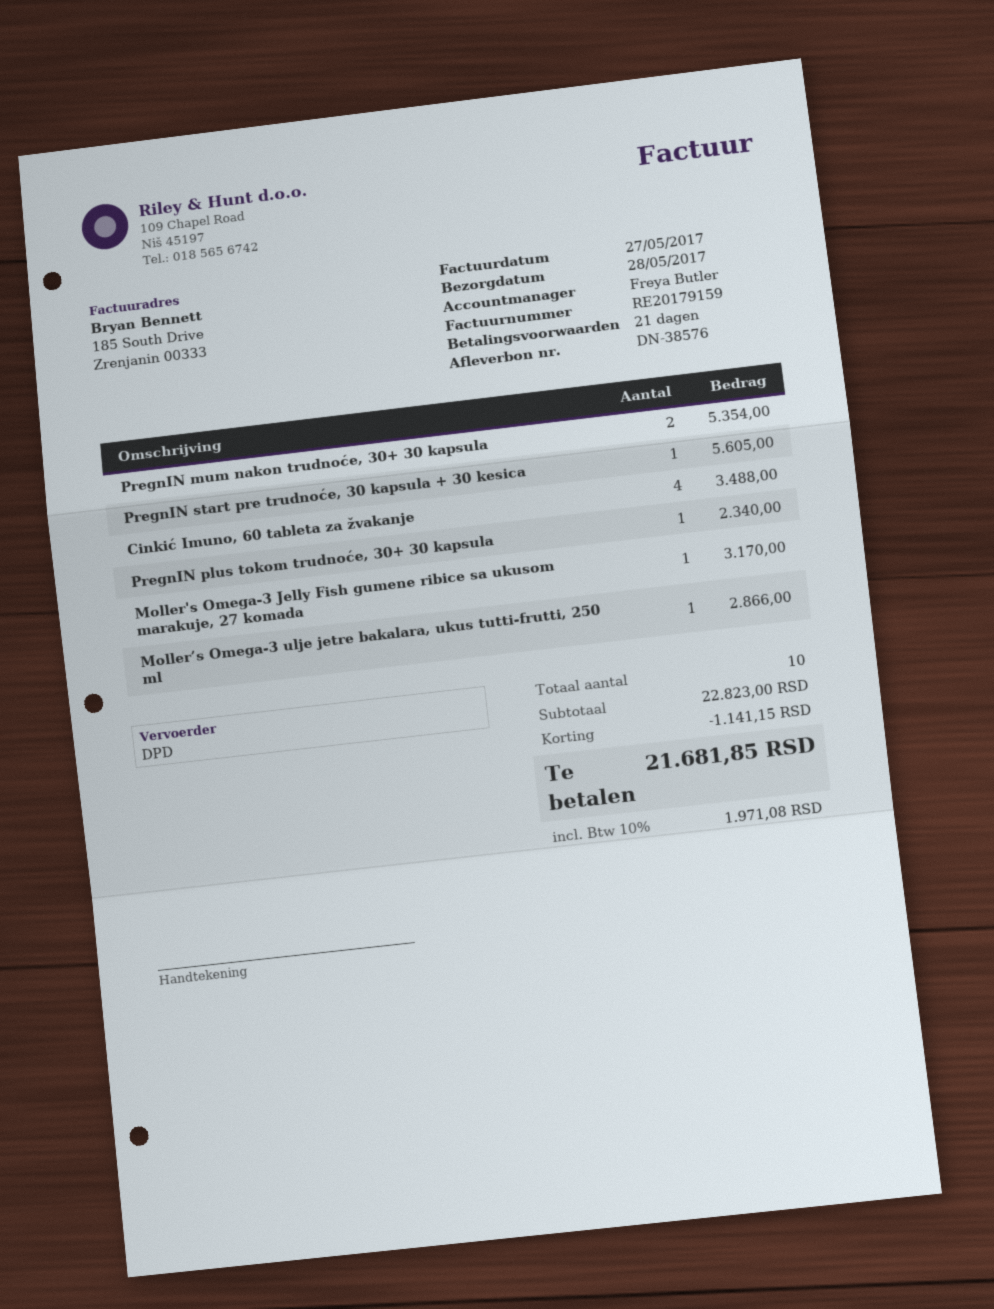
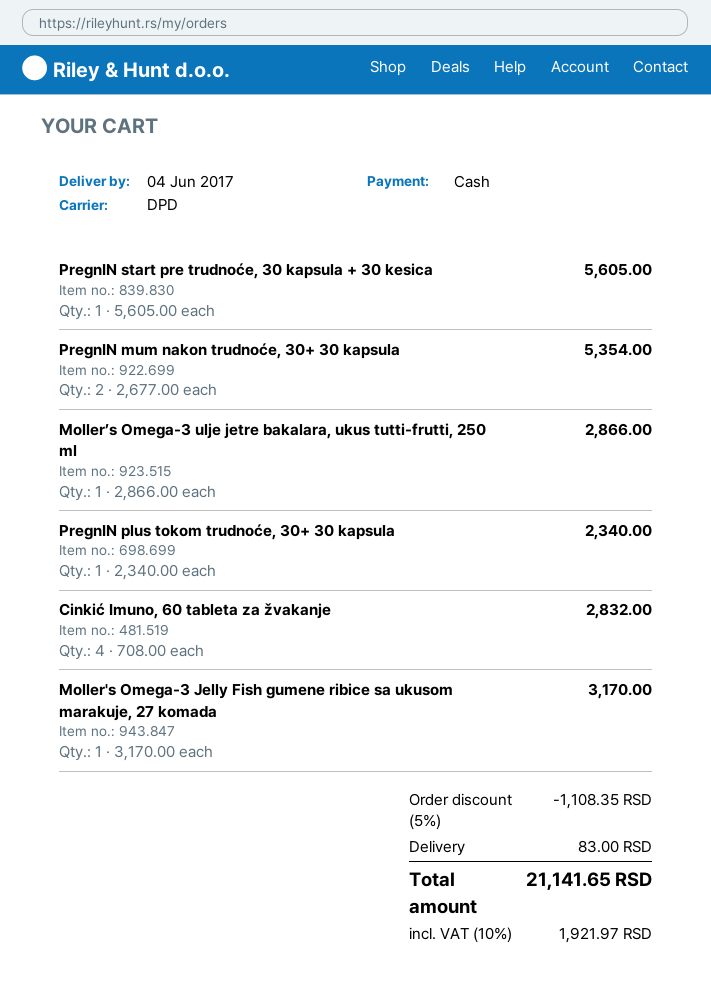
delivery date: 2017-05-28 -> 2017-06-04
Cinkić Imuno, 60 tableta za žvakanje: 4 for 3488.00 -> 4 for 2832.00
discount: 1141.15 -> 1108.35
shipping: none -> 83.00
tax: 10% = 1971.08 -> 10% = 1921.97
total: 21681.85 -> 21141.65

